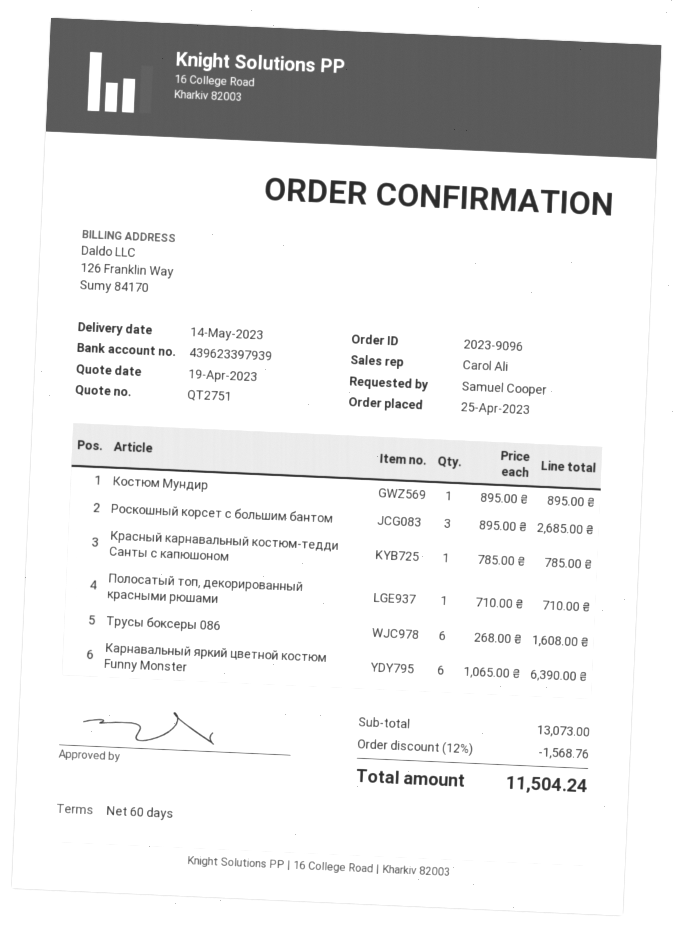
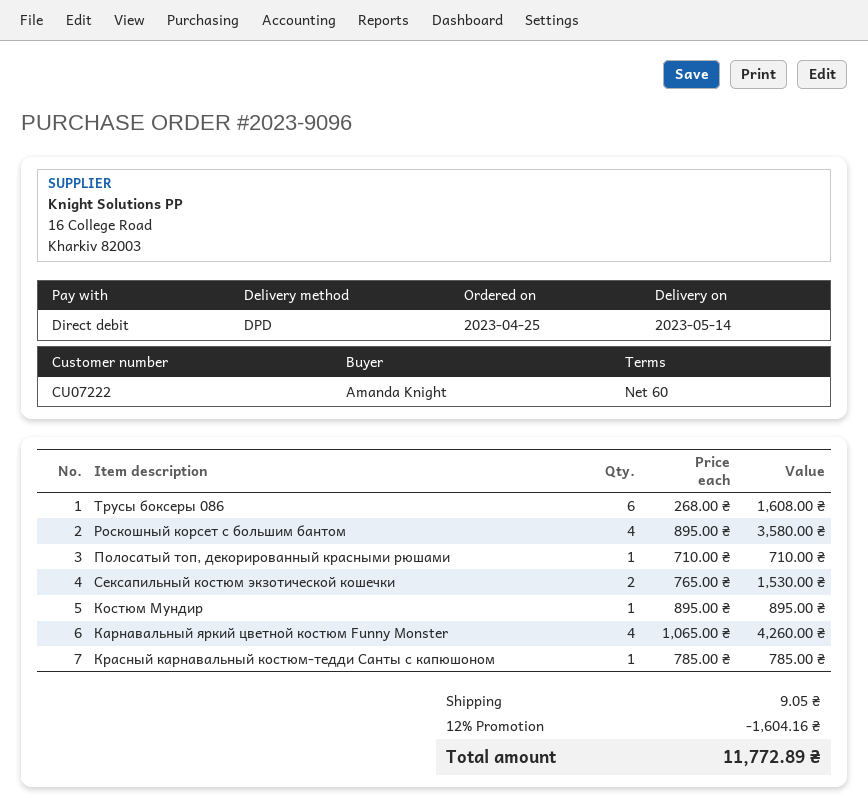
ordered by: Samuel Cooper -> Amanda Knight
Роскошный корсет с большим бантом: 3 x 895.00 = 2685.00 -> 4 x 895.00 = 3580.00
Карнавальный яркий цветной костюм Funny Monster: 6 x 1065.00 = 6390.00 -> 4 x 1065.00 = 4260.00
Сексапильный костюм экзотической кошечки: none -> 2 x 765.00 = 1530.00
discount: 12% = 1568.76 -> 12% = 1604.16
shipping: none -> 9.05
total: 11504.24 -> 11772.89

